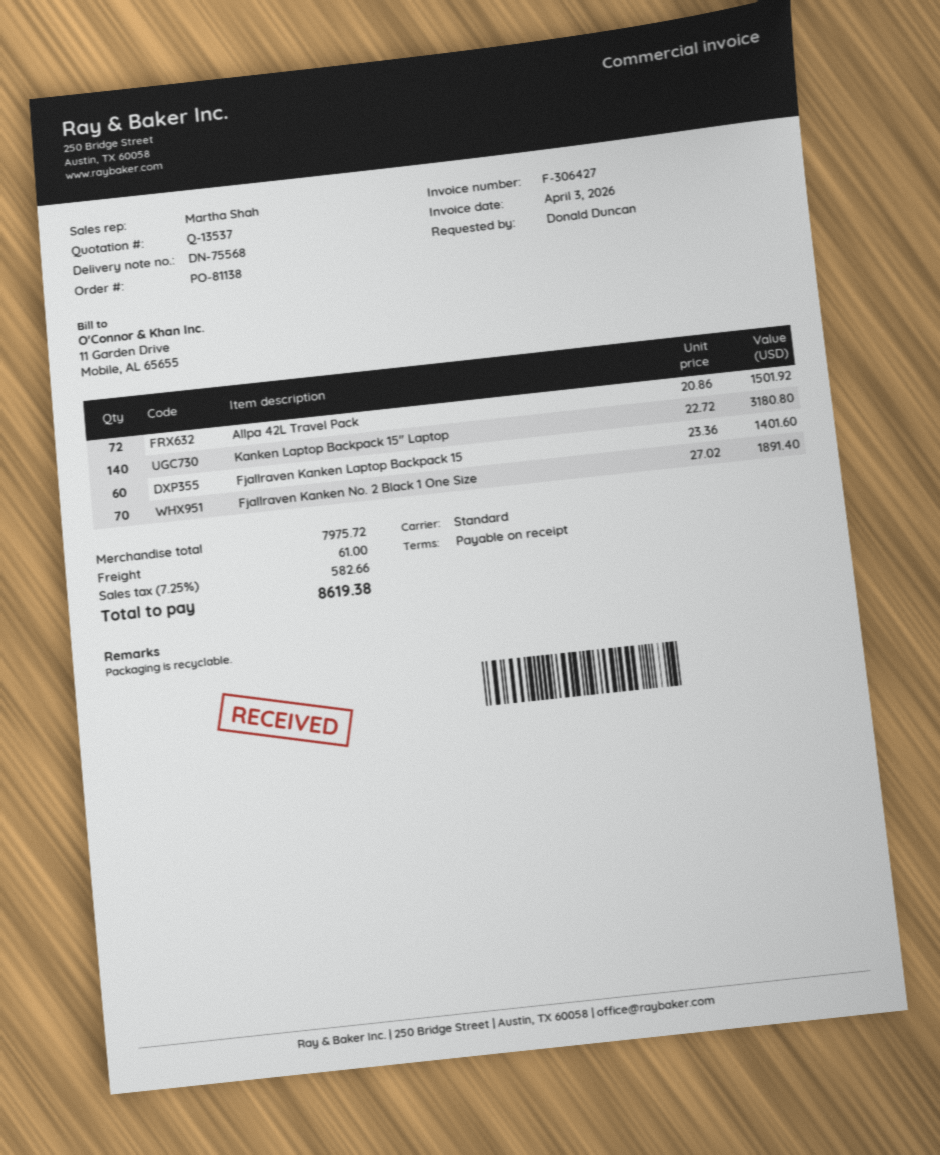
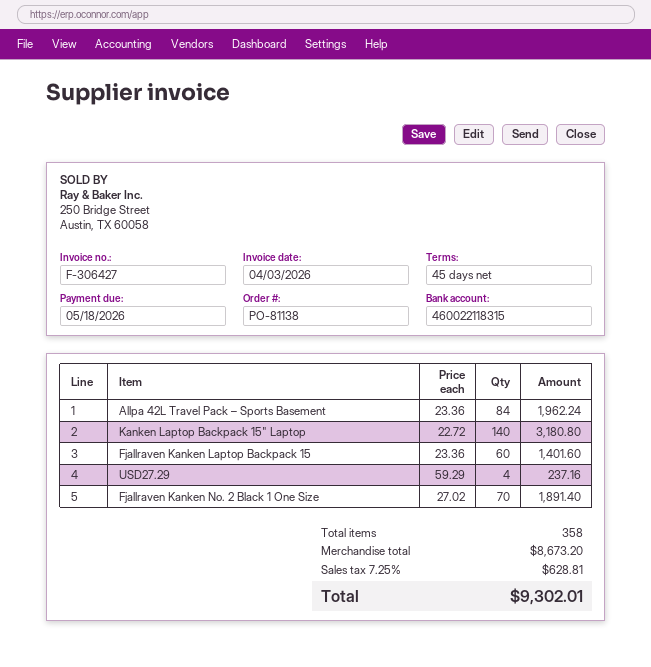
payment terms: on receipt -> 45 days
Allpa 42L Travel Pack: 72 x 20.86 = 1501.92 -> none
Allpa 42L Travel Pack – Sports Basement: none -> 84 x 23.36 = 1962.24
USD27.29: none -> 4 x 59.29 = 237.16
subtotal: 7975.72 -> 8673.20
shipping: 61.00 -> none
tax: 7.25% = 582.66 -> 7.25% = 628.81
total: 8619.38 -> 9302.01

